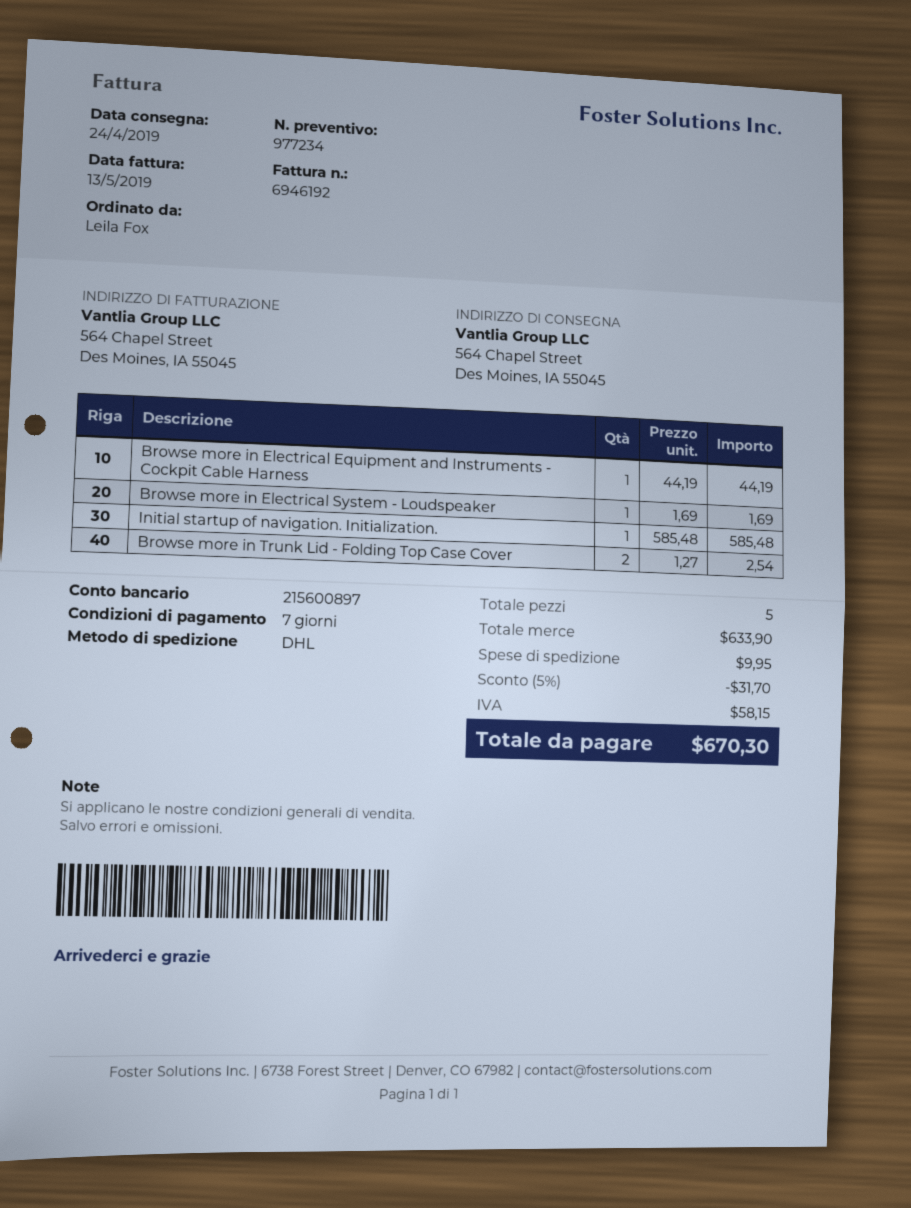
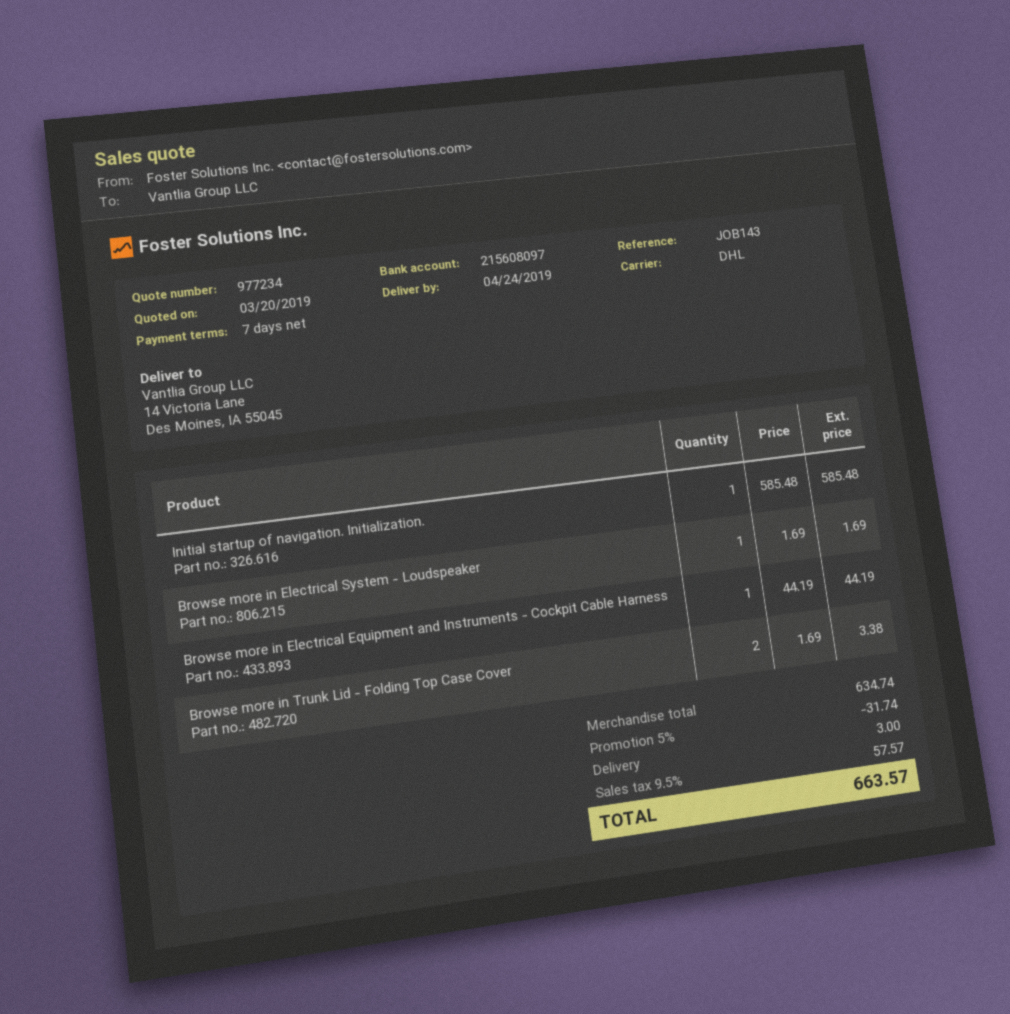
bank account: 215600897 -> 215608097
ship to: 564 Chapel Street, Des Moines, IA 55045 -> 14 Victoria Lane, Des Moines, IA 55045
Browse more in Trunk Lid - Folding Top Case Cover: 2 x 1.27 = 2.54 -> 2 x 1.69 = 3.38
subtotal: 633.90 -> 634.74
discount: 5% = 31.70 -> 5% = 31.74
shipping: 9.95 -> 3.00
tax: 58.15 -> 57.57
total: 670.30 -> 663.57

